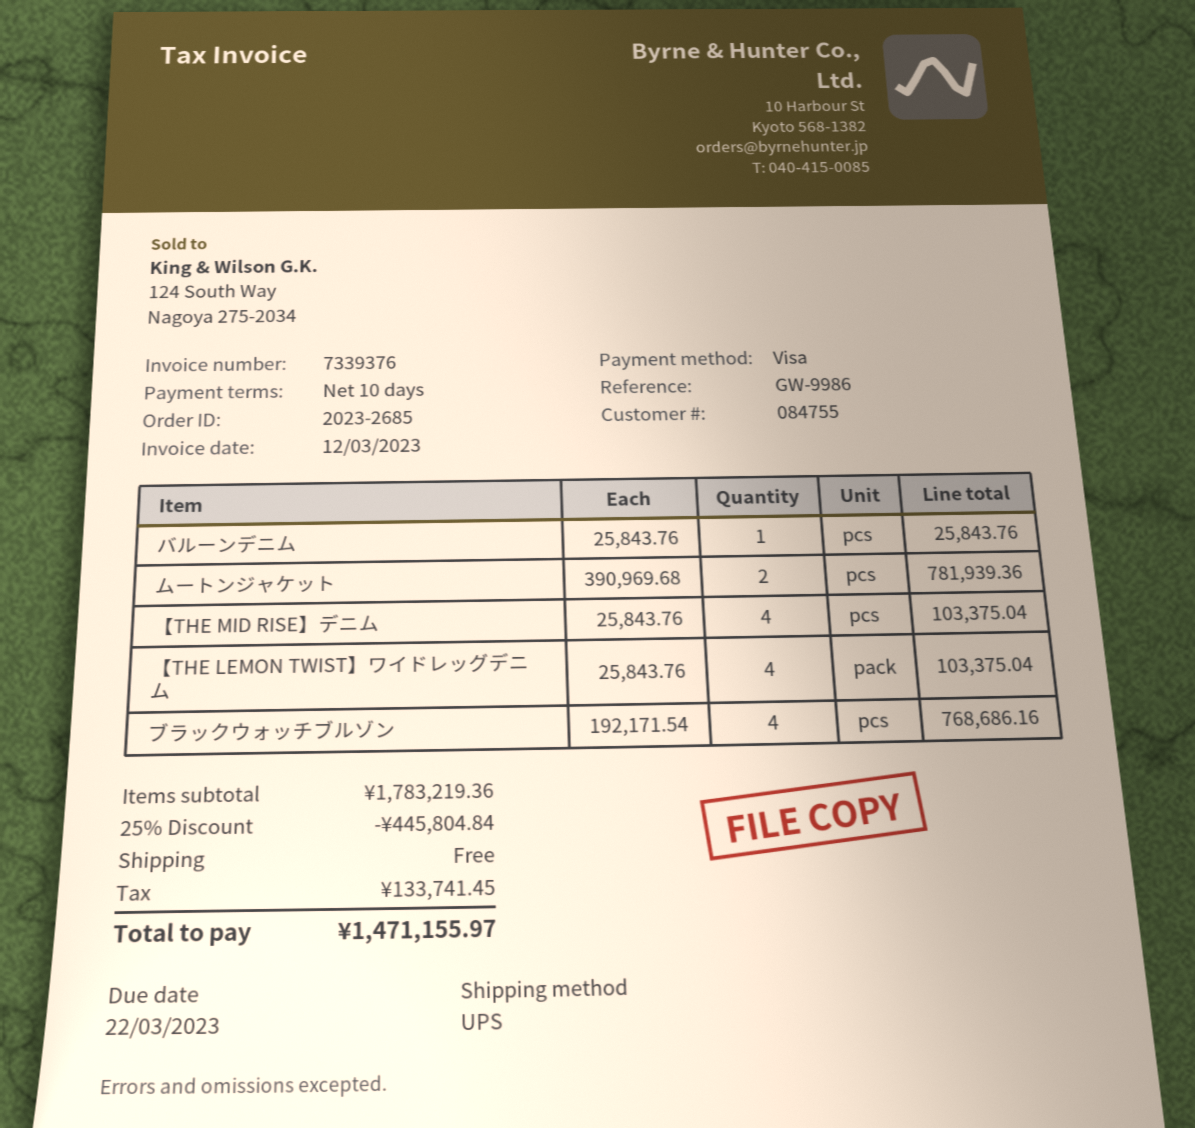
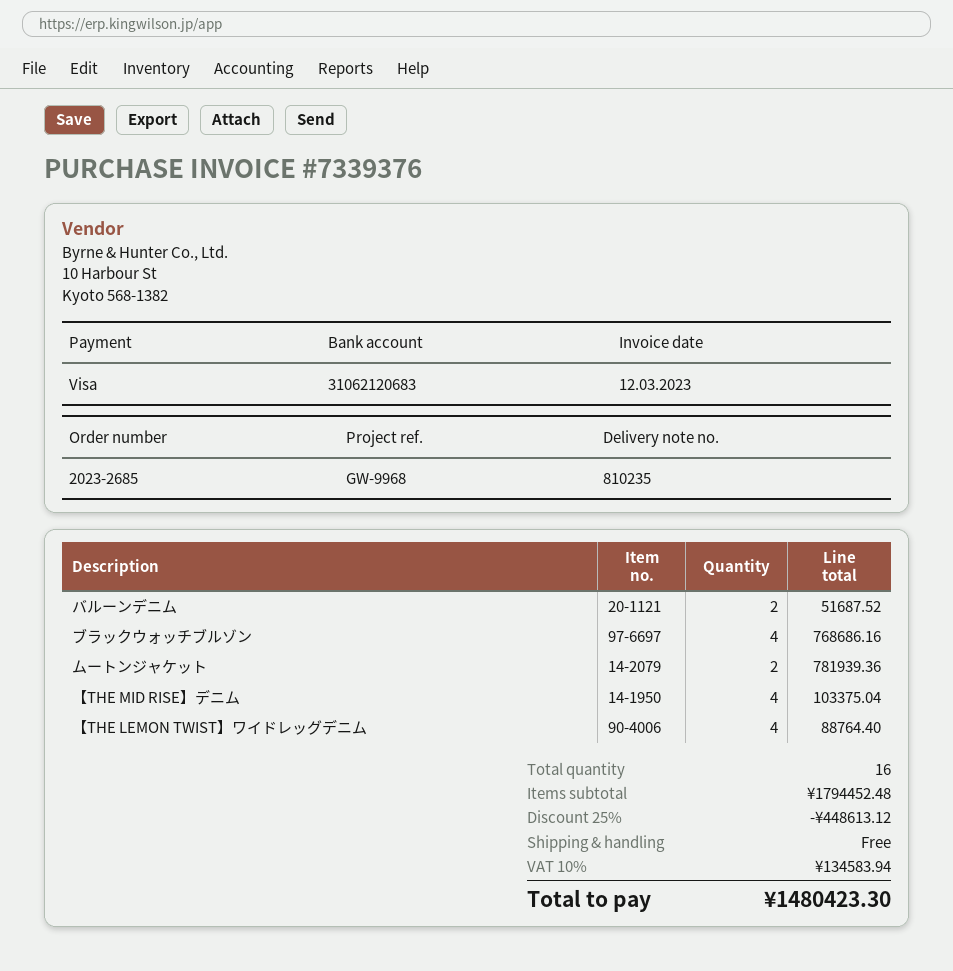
reference: GW-9986 -> GW-9968
バルーンデニム: 1 for 25843.76 -> 2 for 51687.52
【THE LEMON TWIST】ワイドレッグデニム: 4 for 103375.04 -> 4 for 88764.40
subtotal: 1783219.36 -> 1794452.48
discount: 25% = 445804.84 -> 25% = 448613.12
tax: 133741.45 -> 134583.94
total: 1471155.97 -> 1480423.30

